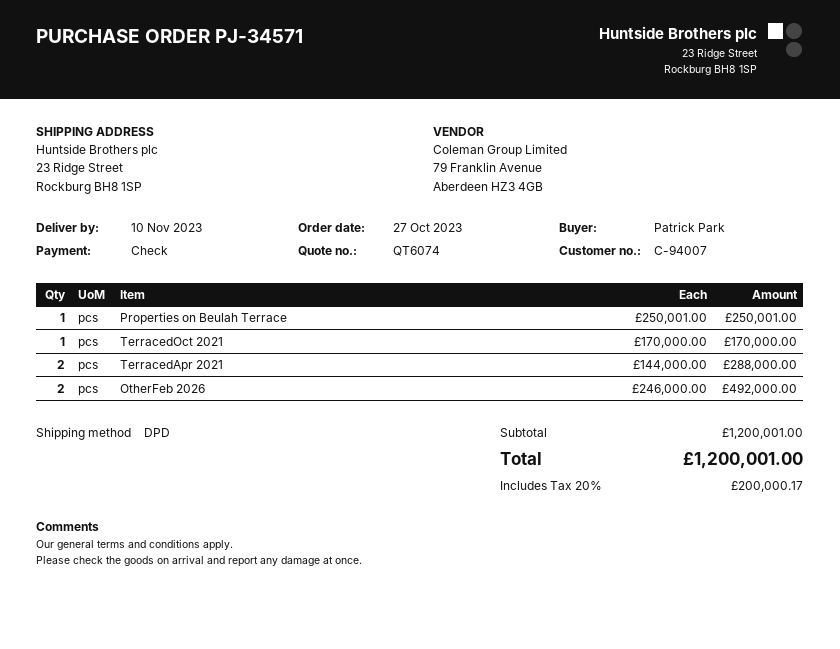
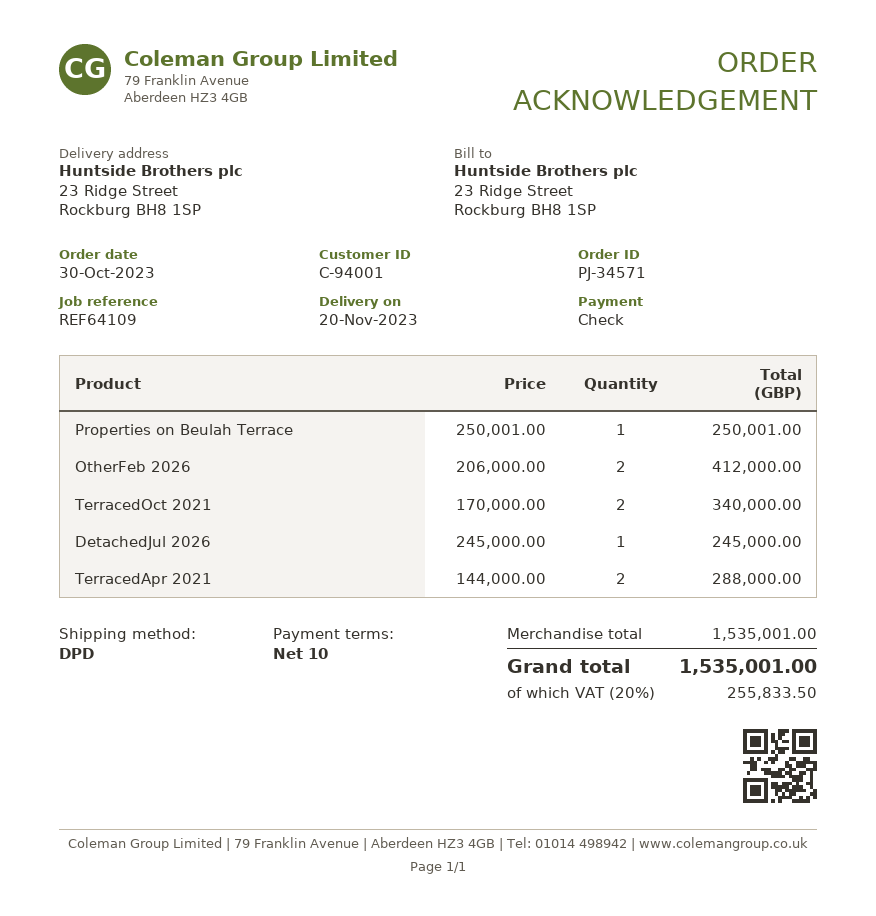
order date: 2023-10-27 -> 2023-10-30
delivery date: 2023-11-10 -> 2023-11-20
customer number: C-94007 -> C-94001
TerracedOct 2021: 1 x 170000.00 = 170000.00 -> 2 x 170000.00 = 340000.00
OtherFeb 2026: 2 x 246000.00 = 492000.00 -> 2 x 206000.00 = 412000.00
DetachedJul 2026: none -> 1 x 245000.00 = 245000.00
subtotal: 1200001.00 -> 1535001.00
tax: 20% = 200000.17 -> 20% = 255833.50
total: 1200001.00 -> 1535001.00

